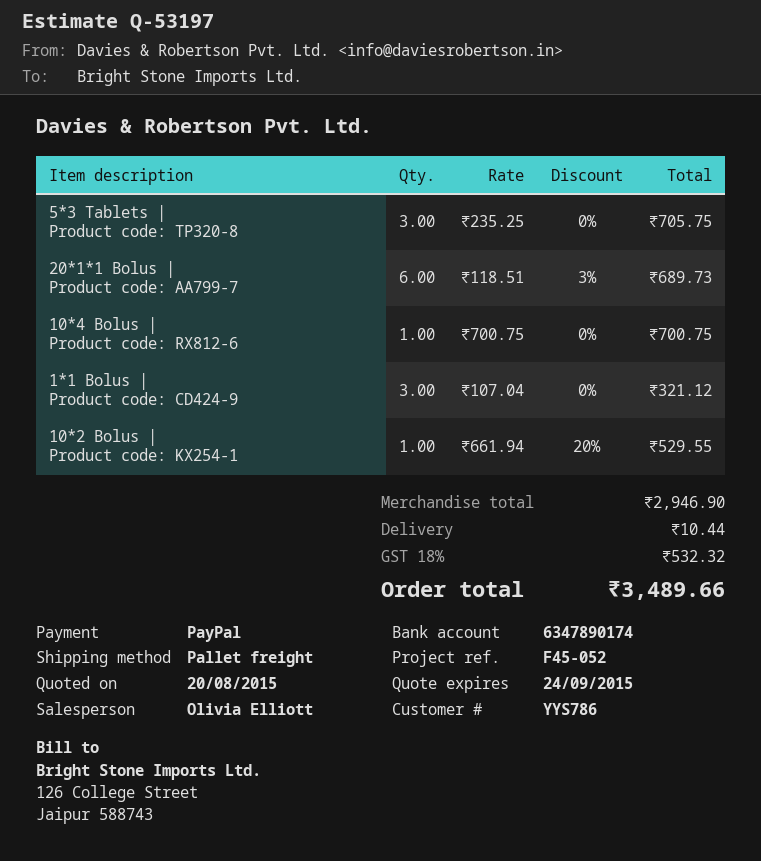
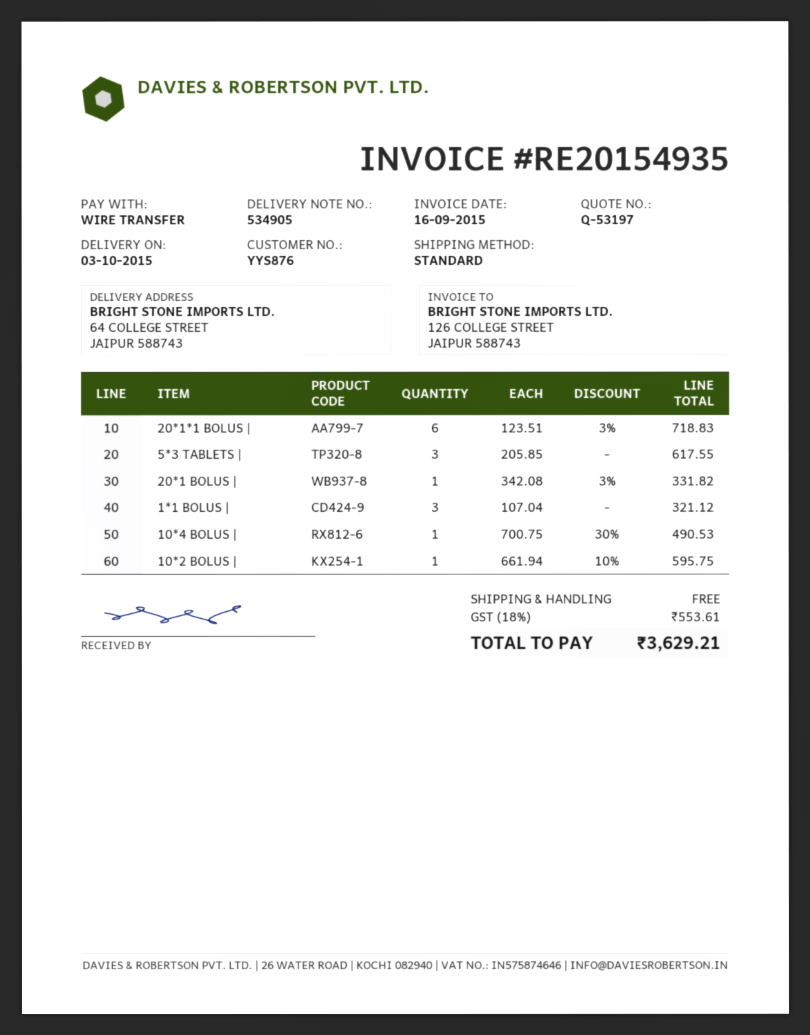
customer number: YYS786 -> YYS876
payment method: PayPal -> bank transfer
shipping method: pallet freight -> standard
5*3 Tablets |: 3 x 235.25 = 705.75 -> 3 x 205.85 = 617.55
20*1*1 Bolus |: 6 x 118.51 - 3% = 689.73 -> 6 x 123.51 - 3% = 718.83
10*4 Bolus |: 1 x 700.75 = 700.75 -> 1 x 700.75 - 30% = 490.53
10*2 Bolus |: 1 x 661.94 - 20% = 529.55 -> 1 x 661.94 - 10% = 595.75
20*1 BOLUS |: none -> 1 x 342.08 - 3% = 331.82
shipping: 10.44 -> 0.00
tax: 18% = 532.32 -> 18% = 553.61
total: 3489.66 -> 3629.21

